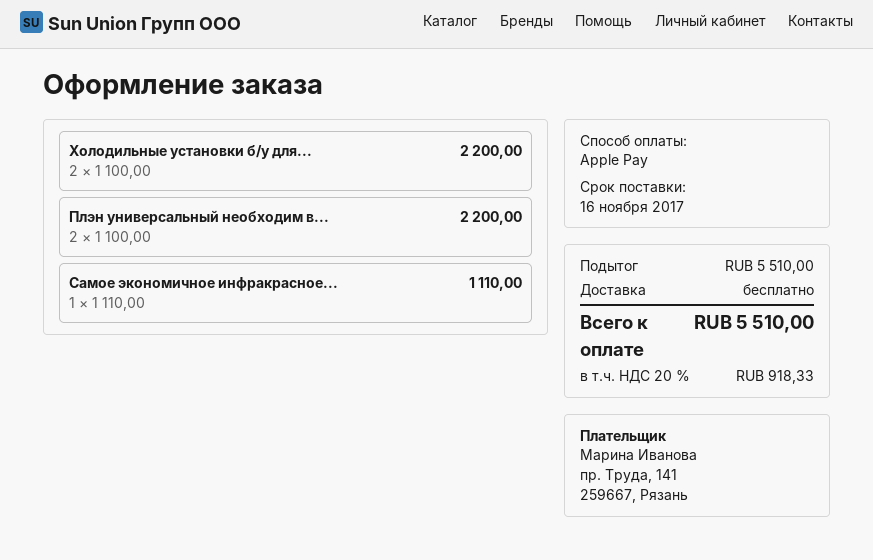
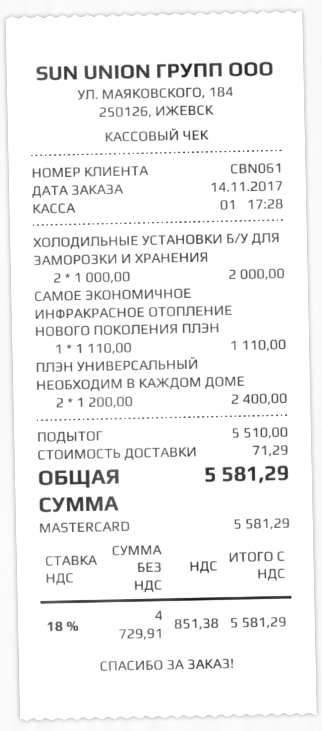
payment method: Apple Pay -> Mastercard
Холодильные установки б/у для...: 2 x 1100.00 = 2200.00 -> 2 x 1000.00 = 2000.00
Плэн универсальный необходим в...: 2 x 1100.00 = 2200.00 -> 2 x 1200.00 = 2400.00
shipping: 0.00 -> 71.29
tax: 20% = 918.33 -> 18% = 851.38
total: 5510.00 -> 5581.29

